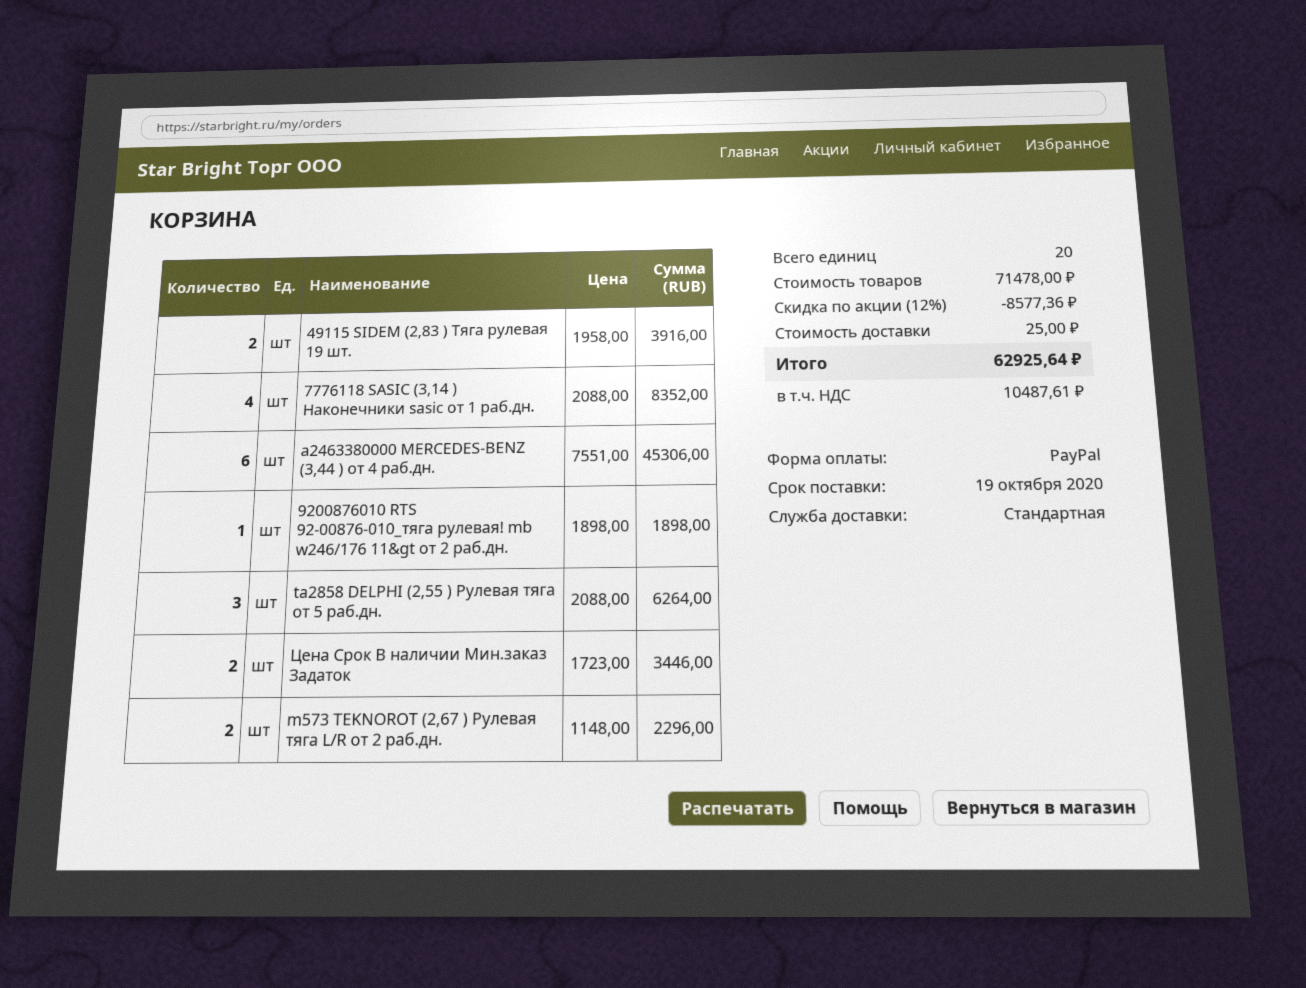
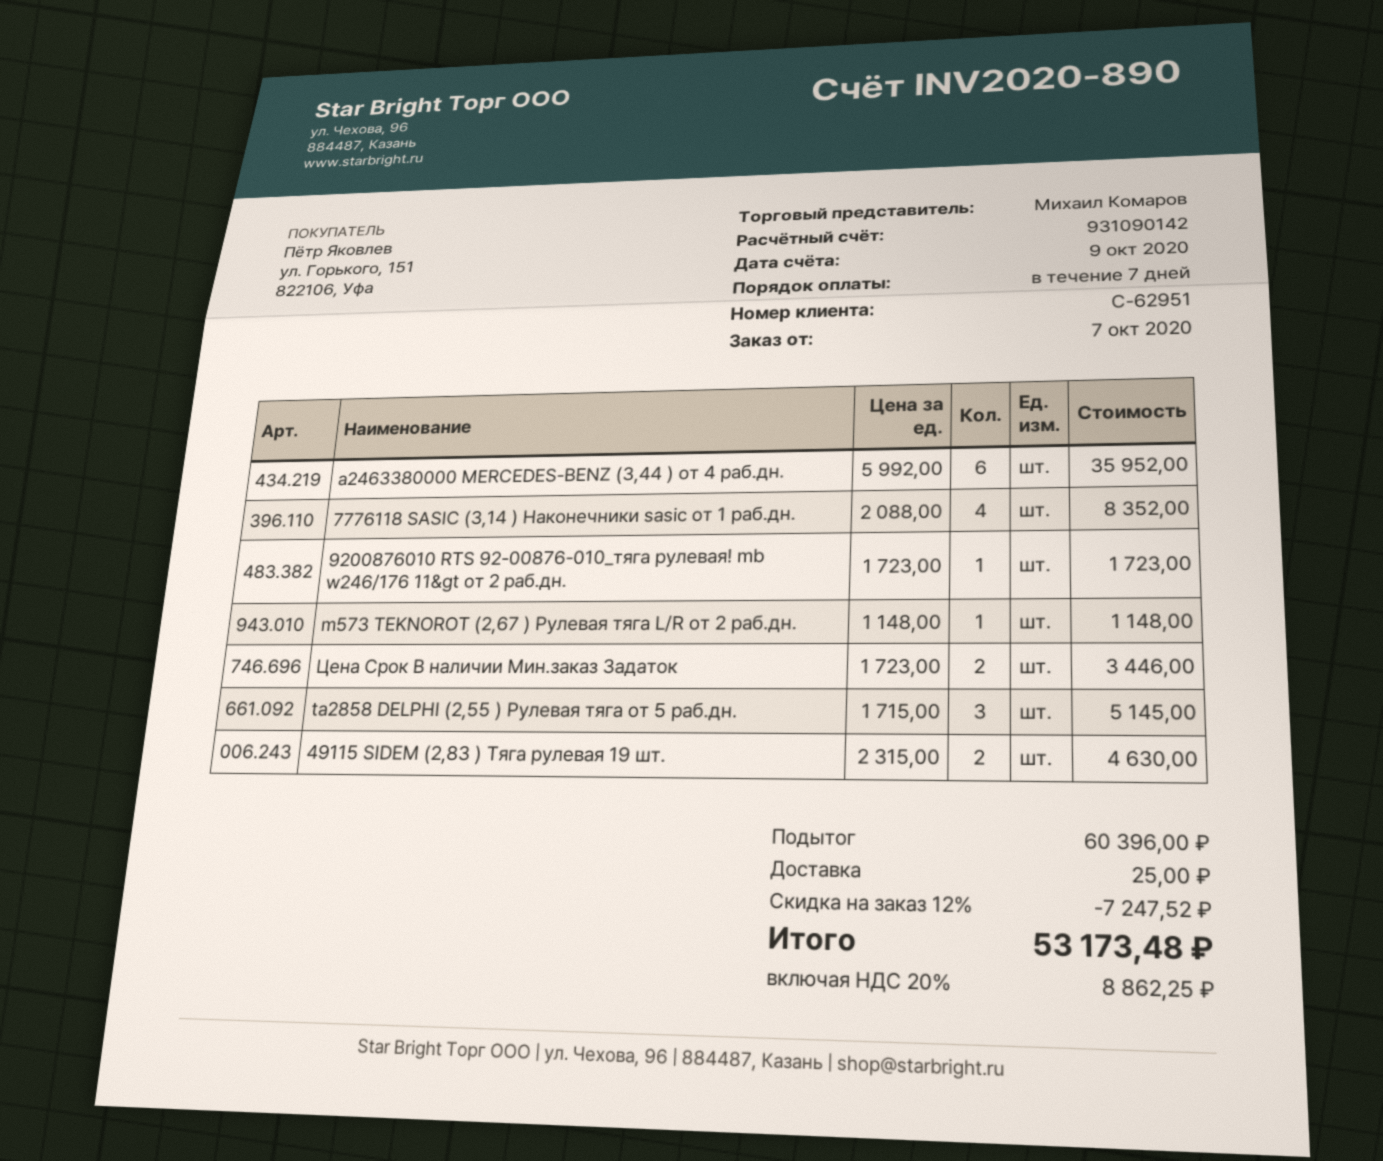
49115 SIDEM (2,83 ) Тяга рулевая 19 шт.: 2 x 1958.00 = 3916.00 -> 2 x 2315.00 = 4630.00
a2463380000 MERCEDES-BENZ (3,44 ) от 4 раб.дн.: 6 x 7551.00 = 45306.00 -> 6 x 5992.00 = 35952.00
9200876010 RTS 92-00876-010_тяга рулевая! mb w246/176 11&gt от 2 раб.дн.: 1 x 1898.00 = 1898.00 -> 1 x 1723.00 = 1723.00
ta2858 DELPHI (2,55 ) Рулевая тяга от 5 раб.дн.: 3 x 2088.00 = 6264.00 -> 3 x 1715.00 = 5145.00
m573 TEKNOROT (2,67 ) Рулевая тяга L/R от 2 раб.дн.: 2 x 1148.00 = 2296.00 -> 1 x 1148.00 = 1148.00
subtotal: 71478.00 -> 60396.00
discount: 12% = 8577.36 -> 12% = 7247.52
tax: 10487.61 -> 8862.25
total: 62925.64 -> 53173.48

